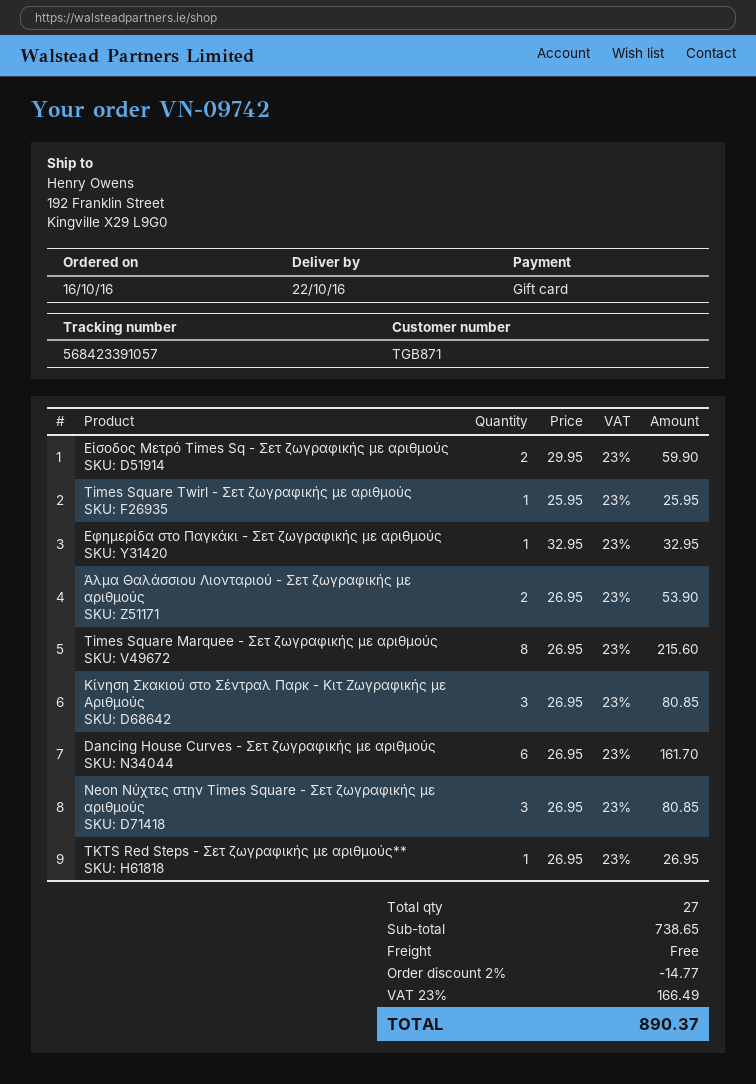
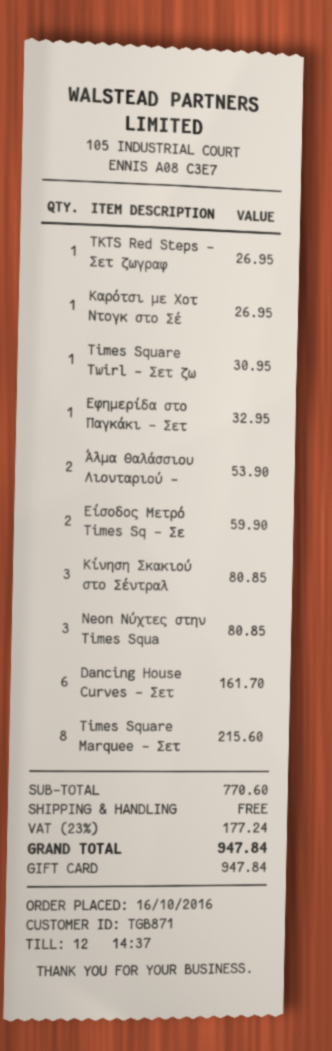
Times Square Twirl - Σετ ζωγραφικής με αριθμούς: 1 for 25.95 -> 1 for 30.95
Καρότσι με Χοτ Ντογκ στο Σέ: none -> 1 for 26.95
subtotal: 738.65 -> 770.60
discount: 2% = 14.77 -> none
tax: 23% = 166.49 -> 23% = 177.24
total: 890.37 -> 947.84

